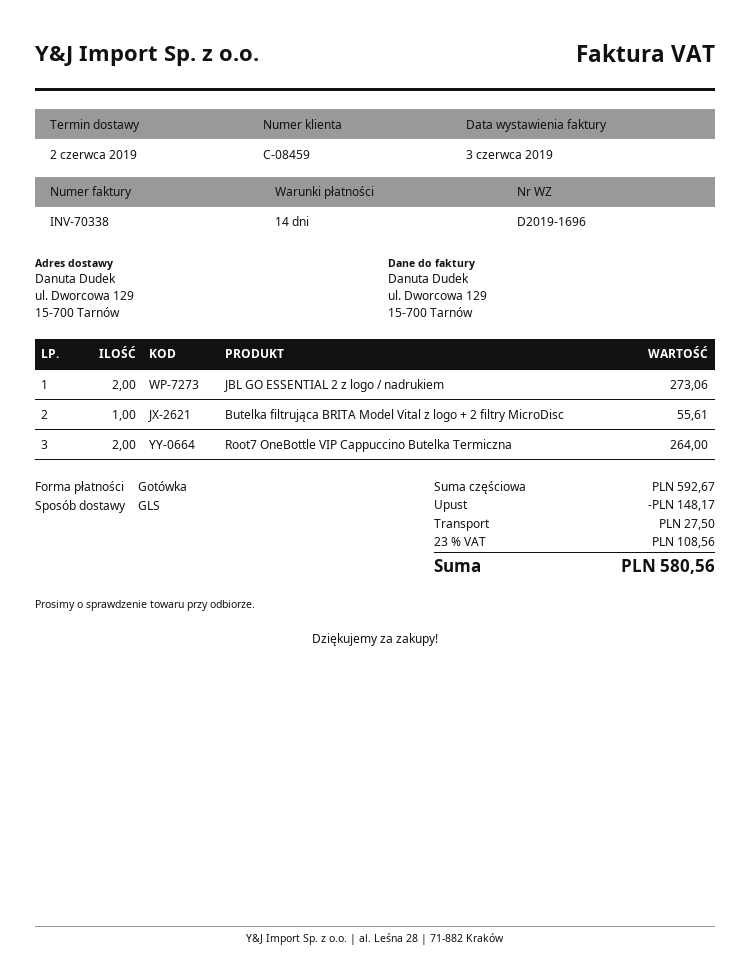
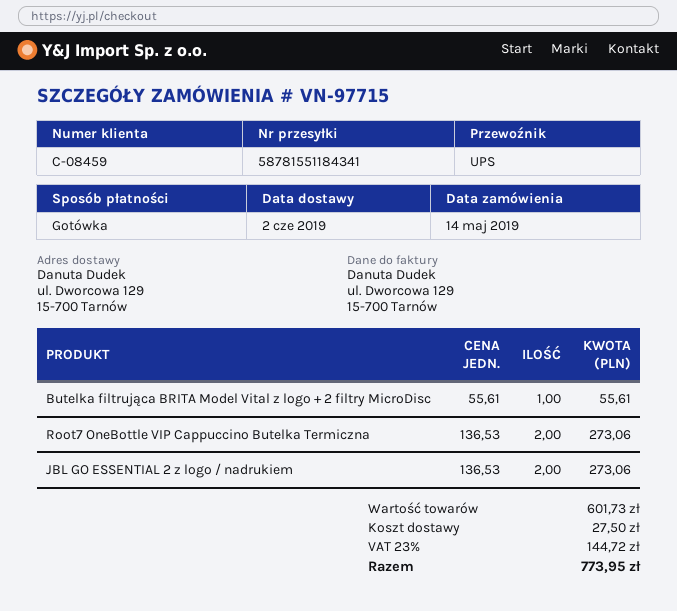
shipping method: GLS -> UPS
Root7 OneBottle VIP Cappuccino Butelka Termiczna: 2 for 264.00 -> 2 for 273.06
subtotal: 592.67 -> 601.73
discount: 148.17 -> none
tax: 23% = 108.56 -> 23% = 144.72
total: 580.56 -> 773.95

